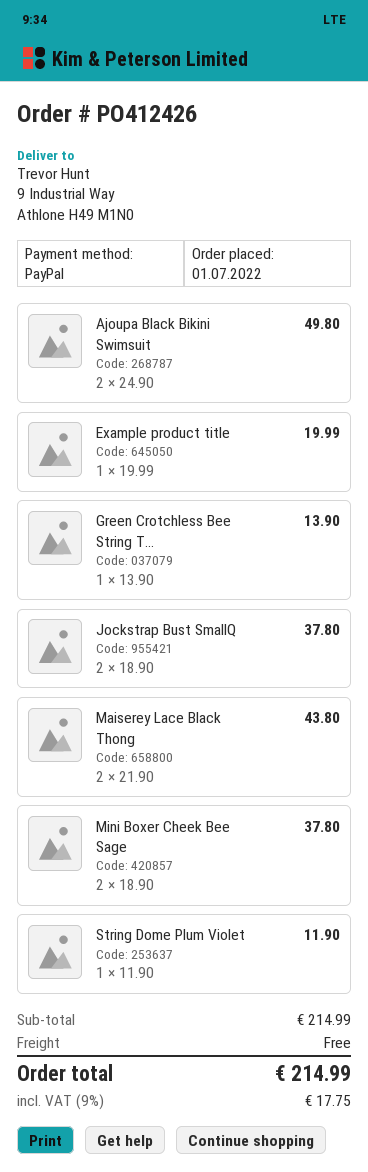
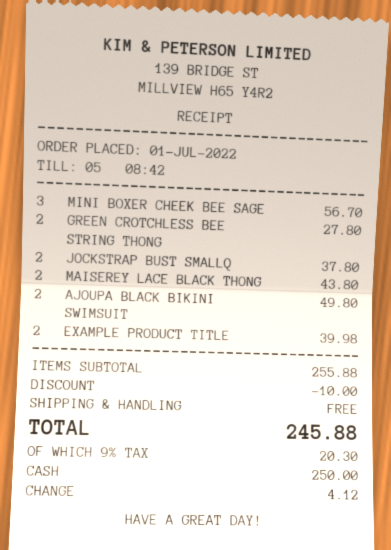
payment method: PayPal -> cash
Example product title: 1 for 19.99 -> 2 for 39.98
Green Crotchless Bee String T...: 1 for 13.90 -> 2 for 27.80
Mini Boxer Cheek Bee Sage: 2 for 37.80 -> 3 for 56.70
String Dome Plum Violet: 1 for 11.90 -> none
subtotal: 214.99 -> 255.88
discount: none -> 10.00
tax: 9% = 17.75 -> 9% = 20.30
total: 214.99 -> 245.88

